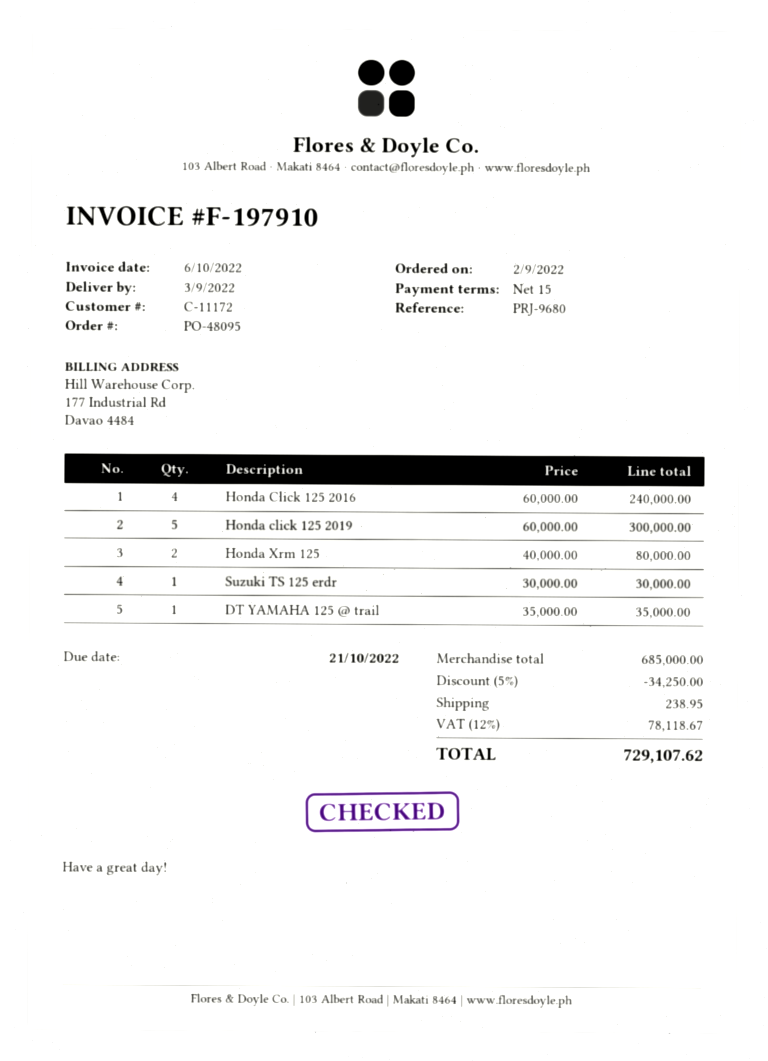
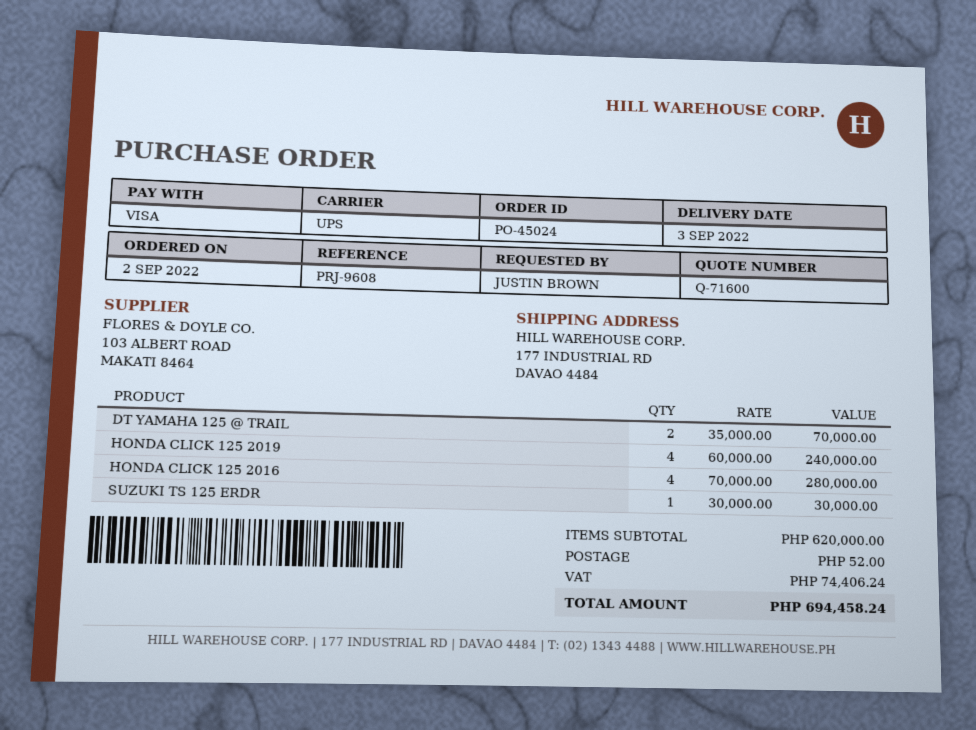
order number: PO-48095 -> PO-45024
reference: PRJ-9680 -> PRJ-9608
Honda Click 125 2016: 4 x 60000.00 = 240000.00 -> 4 x 70000.00 = 280000.00
Honda click 125 2019: 5 x 60000.00 = 300000.00 -> 4 x 60000.00 = 240000.00
Honda Xrm 125: 2 x 40000.00 = 80000.00 -> none
DT YAMAHA 125 @ trail: 1 x 35000.00 = 35000.00 -> 2 x 35000.00 = 70000.00
subtotal: 685000.00 -> 620000.00
discount: 5% = 34250.00 -> none
shipping: 238.95 -> 52.00
tax: 78118.67 -> 74406.24
total: 729107.62 -> 694458.24

